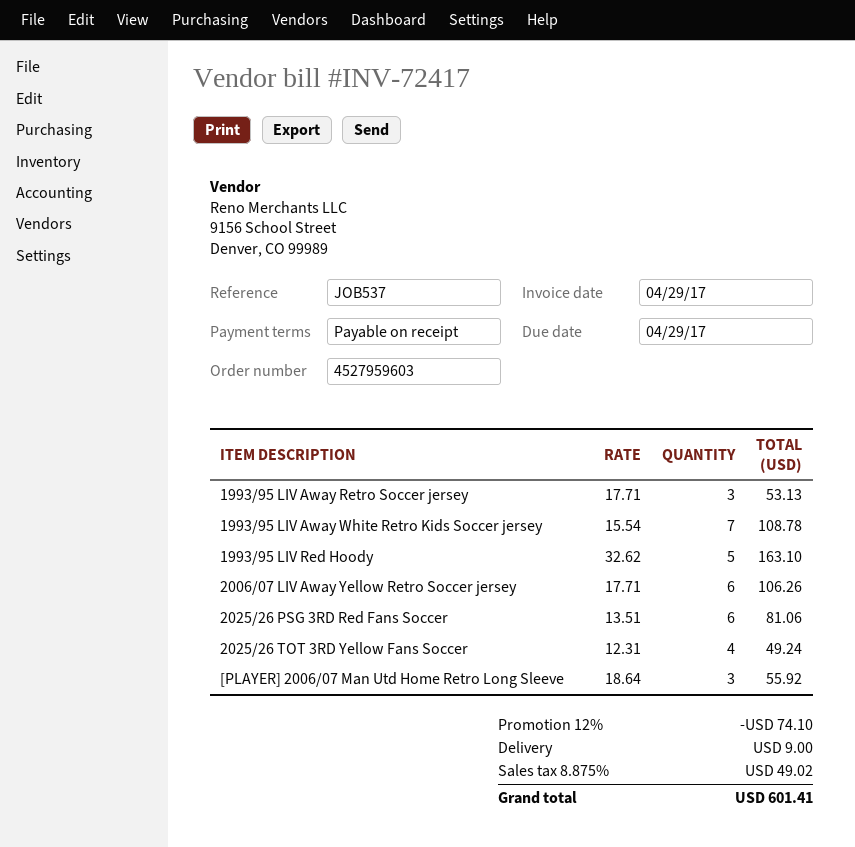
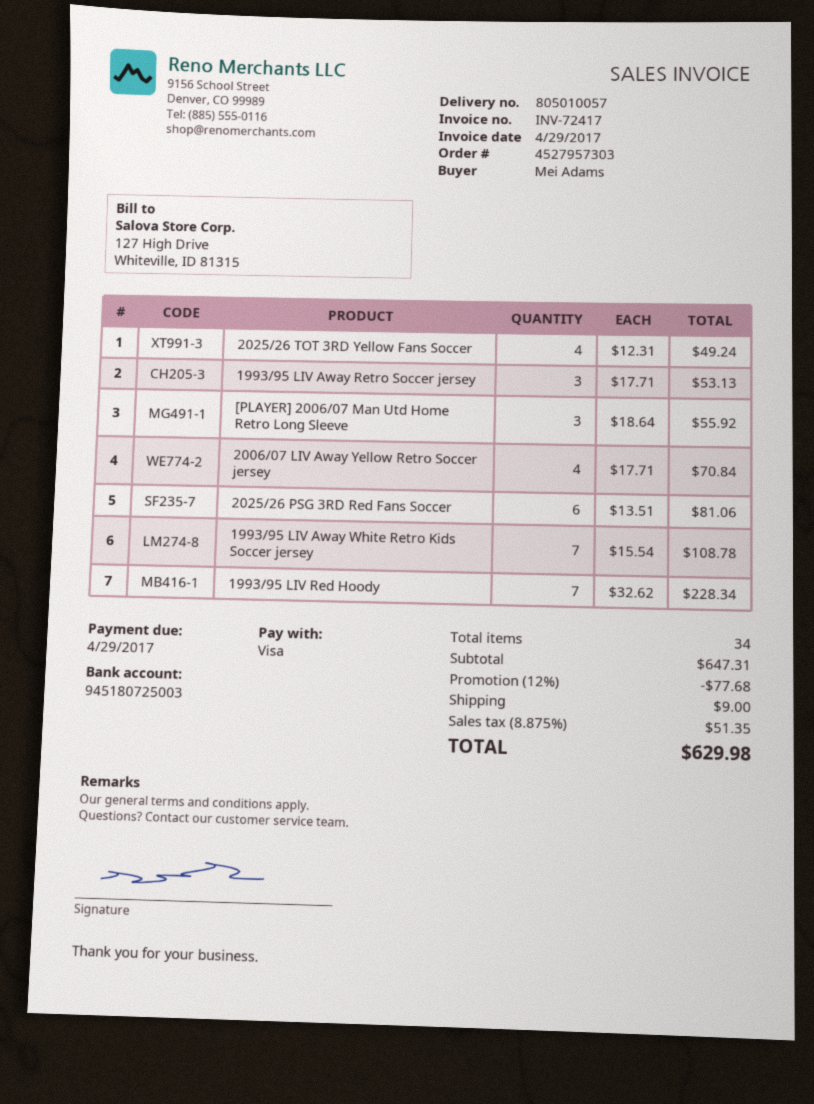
order number: 4527959603 -> 4527957303
1993/95 LIV Red Hoody: 5 x 32.62 = 163.10 -> 7 x 32.62 = 228.34
2006/07 LIV Away Yellow Retro Soccer jersey: 6 x 17.71 = 106.26 -> 4 x 17.71 = 70.84
discount: 12% = 74.10 -> 12% = 77.68
tax: 8.875% = 49.02 -> 8.875% = 51.35
total: 601.41 -> 629.98

